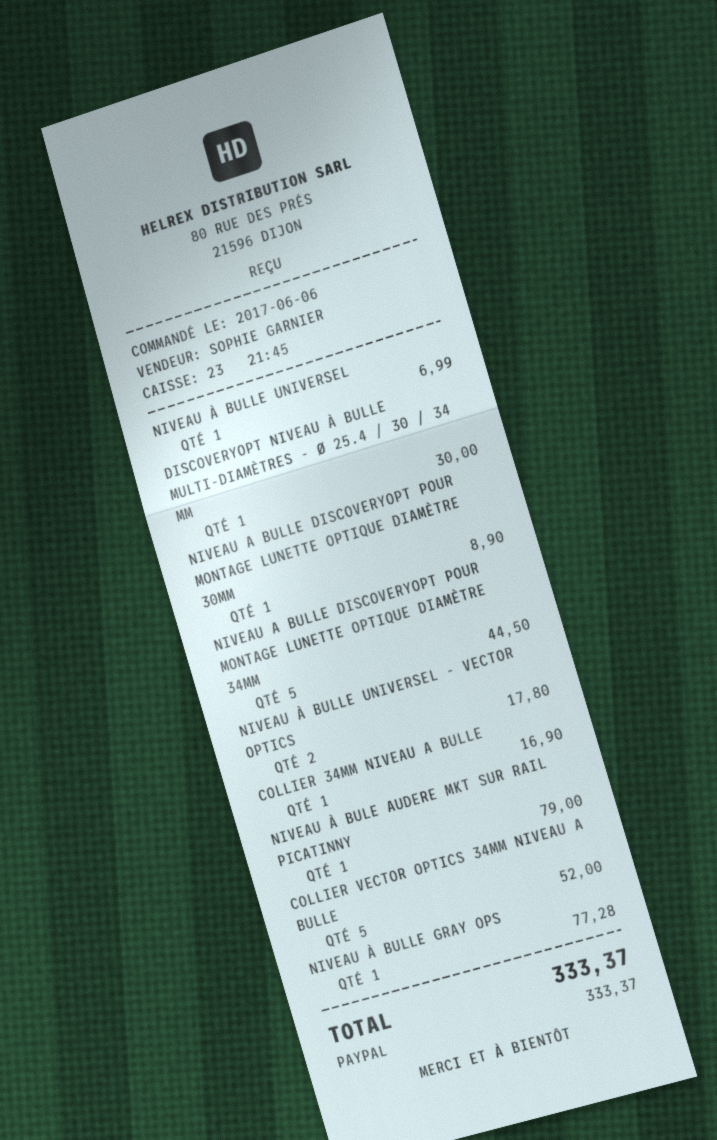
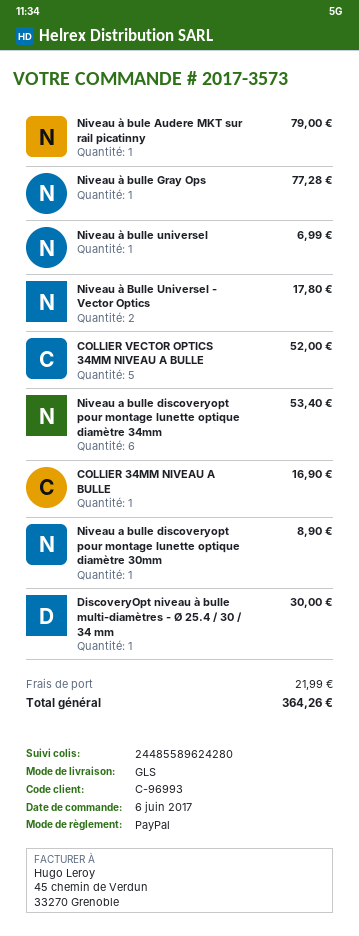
NIVEAU A BULLE DISCOVERYOPT POUR MONTAGE LUNETTE OPTIQUE DIAMÈTRE 34MM: 5 for 44.50 -> 6 for 53.40
shipping: none -> 21.99
total: 333.37 -> 364.26

